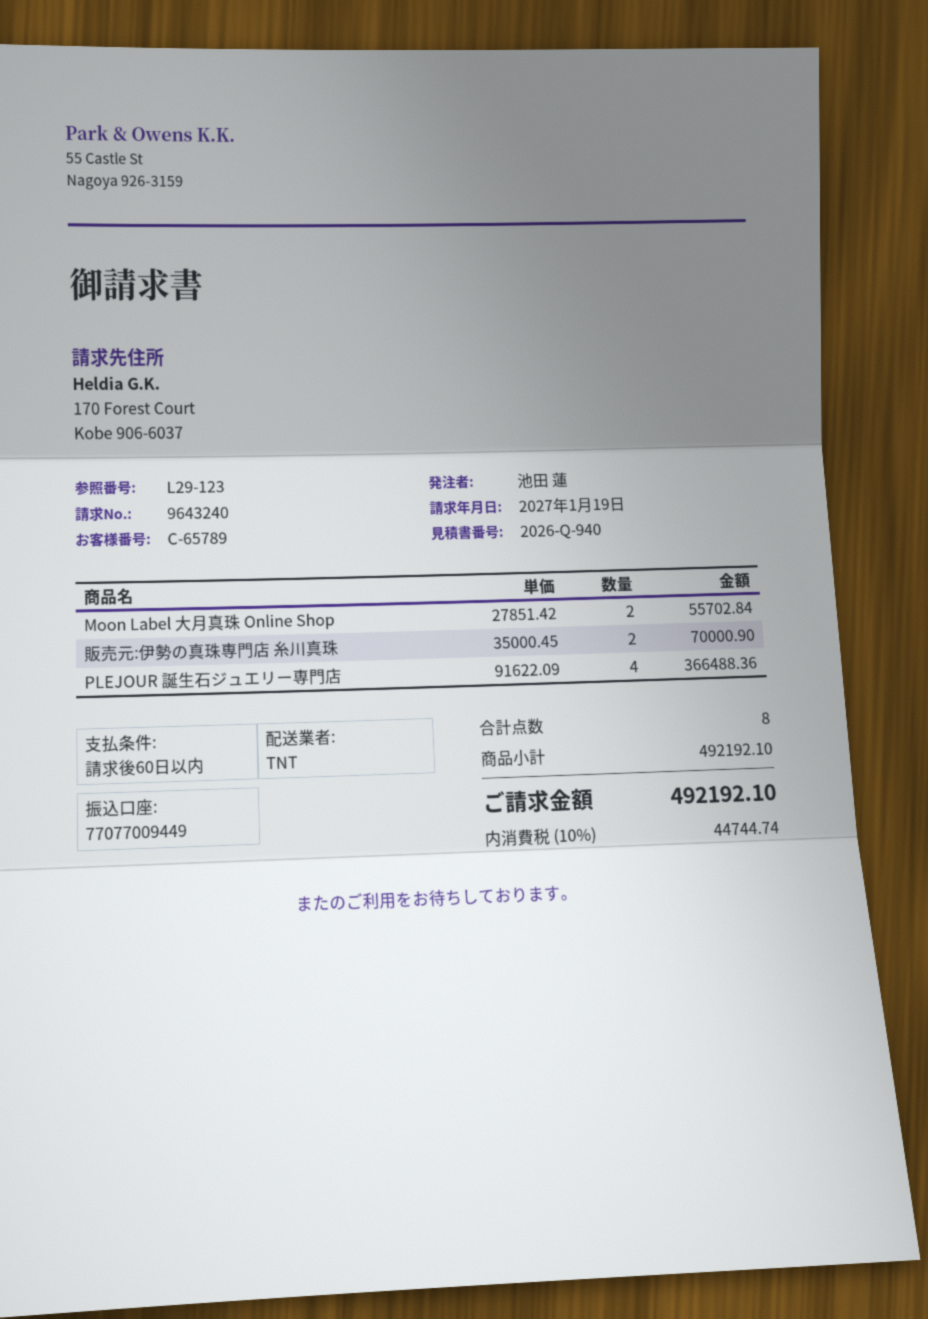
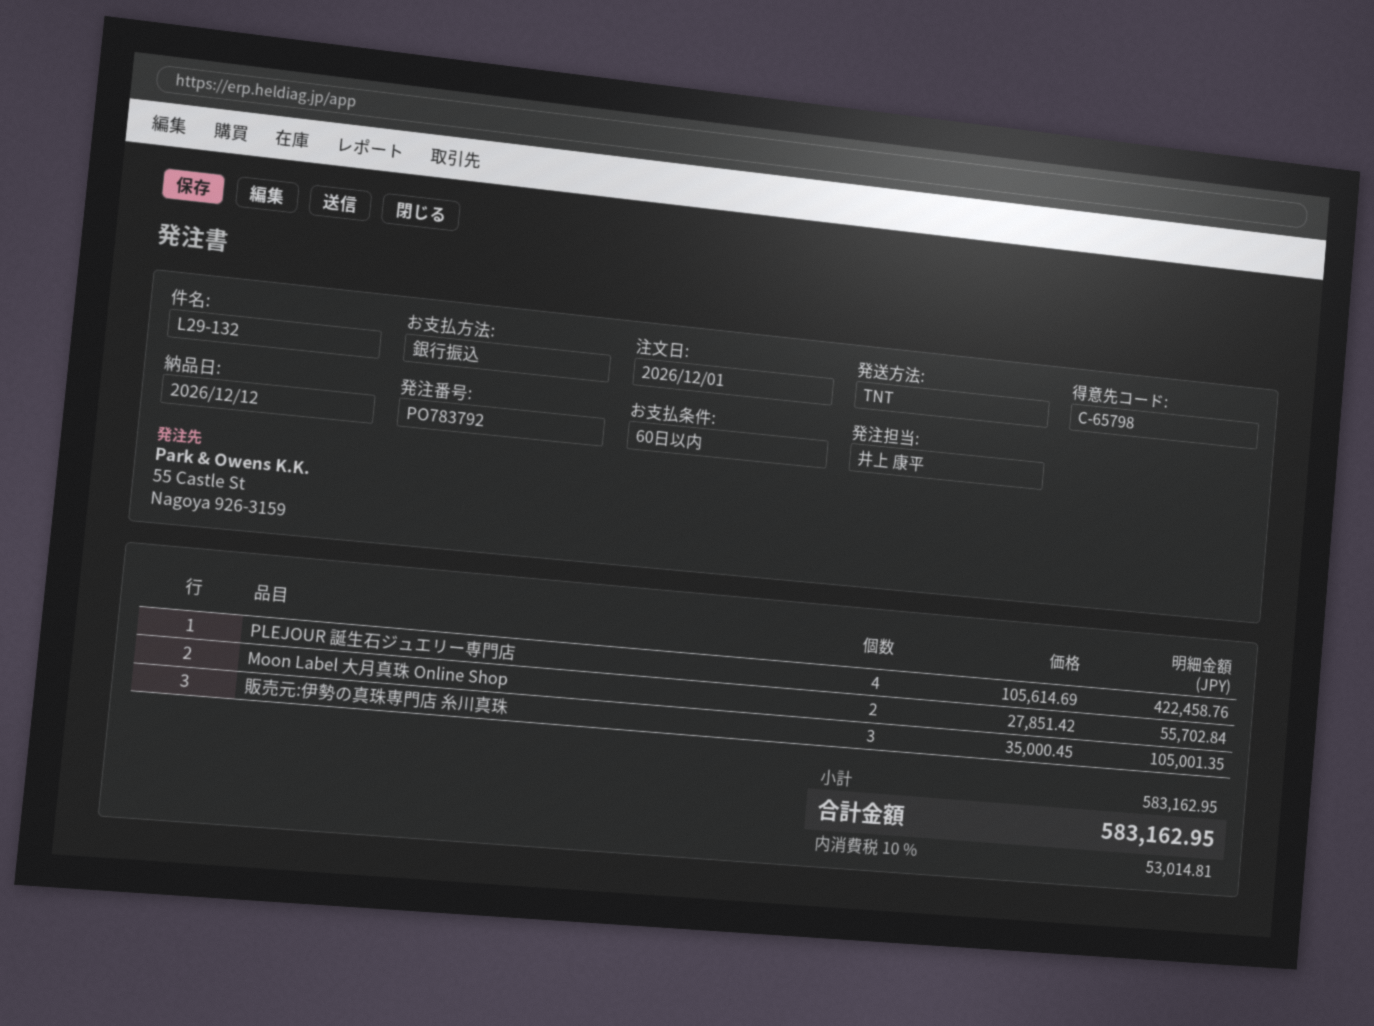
customer number: C-65789 -> C-65798
reference: L29-123 -> L29-132
ordered by: 池田 蓮 -> 井上 康平
販売元:伊勢の真珠専門店 糸川真珠: 2 x 35000.45 = 70000.90 -> 3 x 35000.45 = 105001.35
PLEJOUR 誕生石ジュエリー専門店: 4 x 91622.09 = 366488.36 -> 4 x 105614.69 = 422458.76
subtotal: 492192.10 -> 583162.95
tax: 10% = 44744.74 -> 10% = 53014.81
total: 492192.10 -> 583162.95

